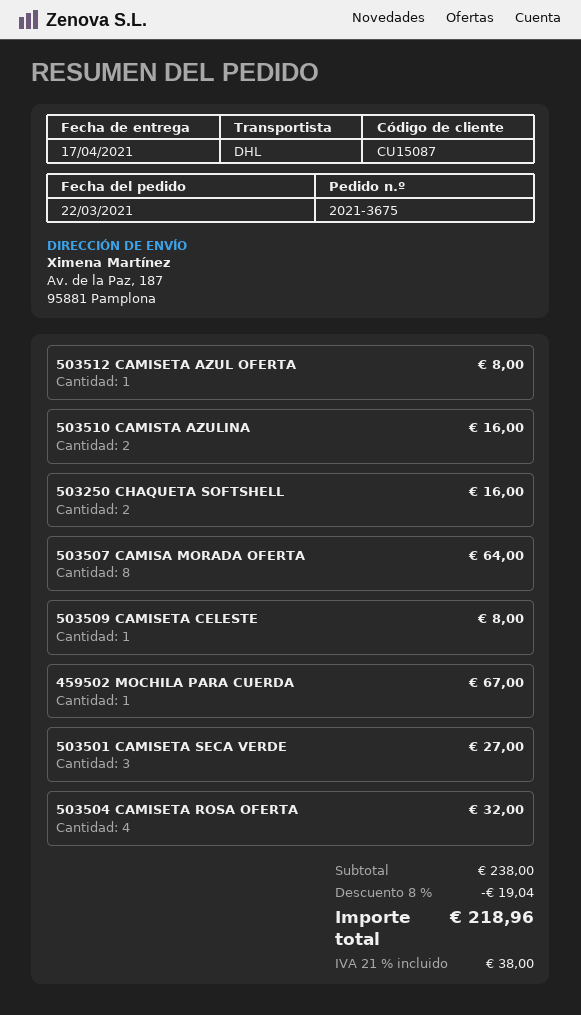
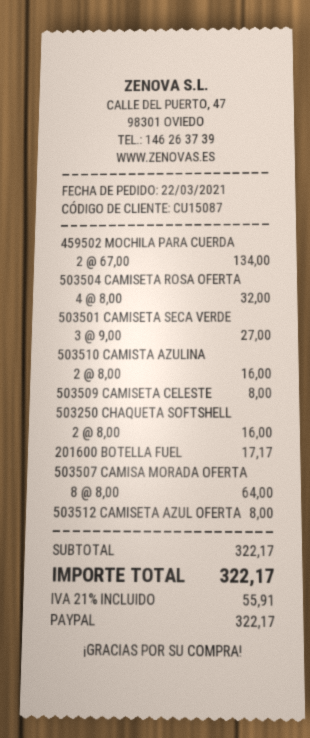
459502 MOCHILA PARA CUERDA: 1 for 67.00 -> 2 for 134.00
201600 BOTELLA FUEL: none -> 1 for 17.17
subtotal: 238.00 -> 322.17
discount: 8% = 19.04 -> none
tax: 21% = 38.00 -> 21% = 55.91
total: 218.96 -> 322.17

